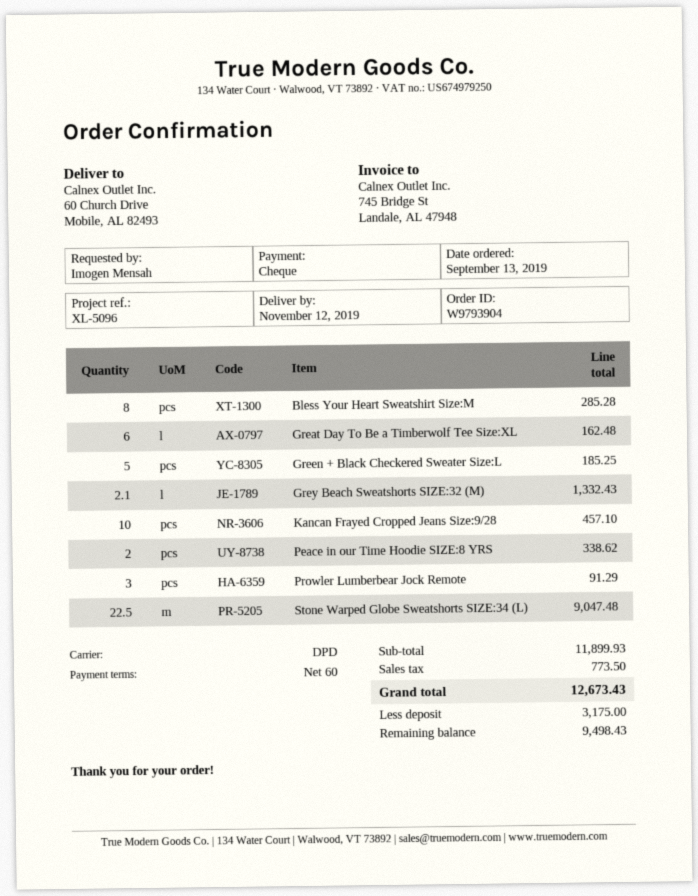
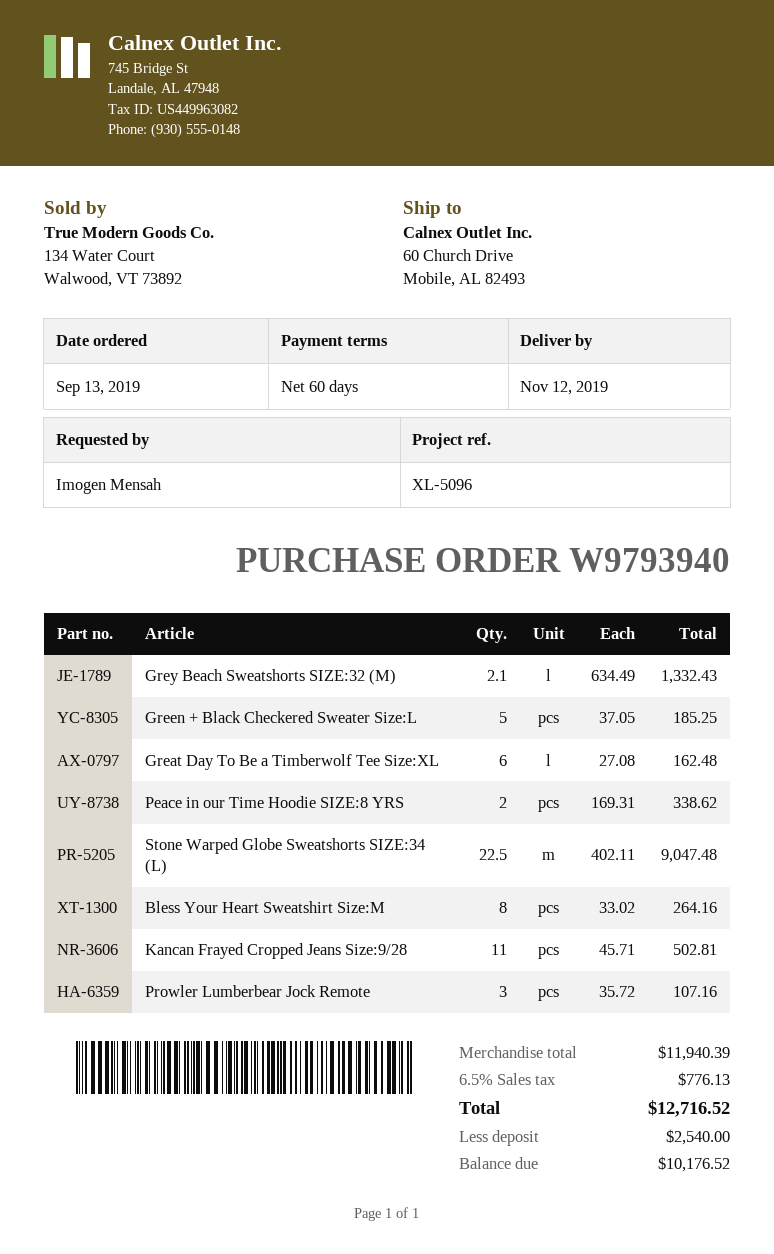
order number: W9793904 -> W9793940
Bless Your Heart Sweatshirt Size:M: 8 for 285.28 -> 8 for 264.16
Kancan Frayed Cropped Jeans Size:9/28: 10 for 457.10 -> 11 for 502.81
Prowler Lumberbear Jock Remote: 3 for 91.29 -> 3 for 107.16
subtotal: 11899.93 -> 11940.39
tax: 773.50 -> 776.13
total: 12673.43 -> 12716.52
deposit: 3175.00 -> 2540.00
balance: 9498.43 -> 10176.52

